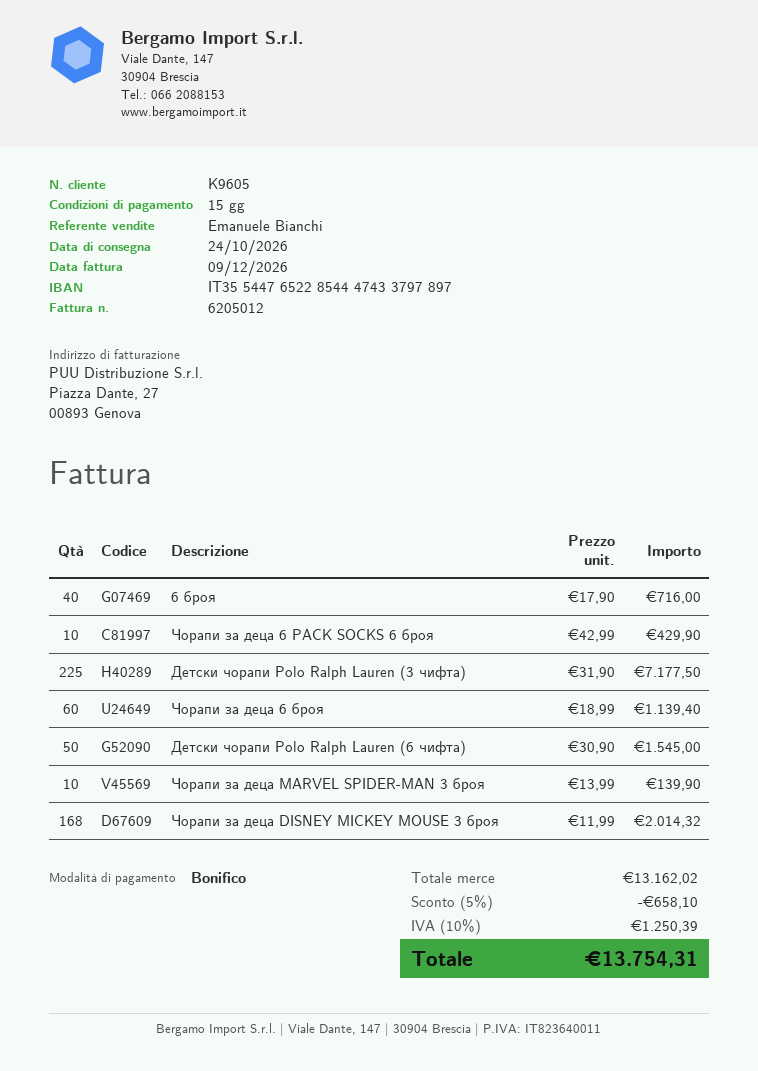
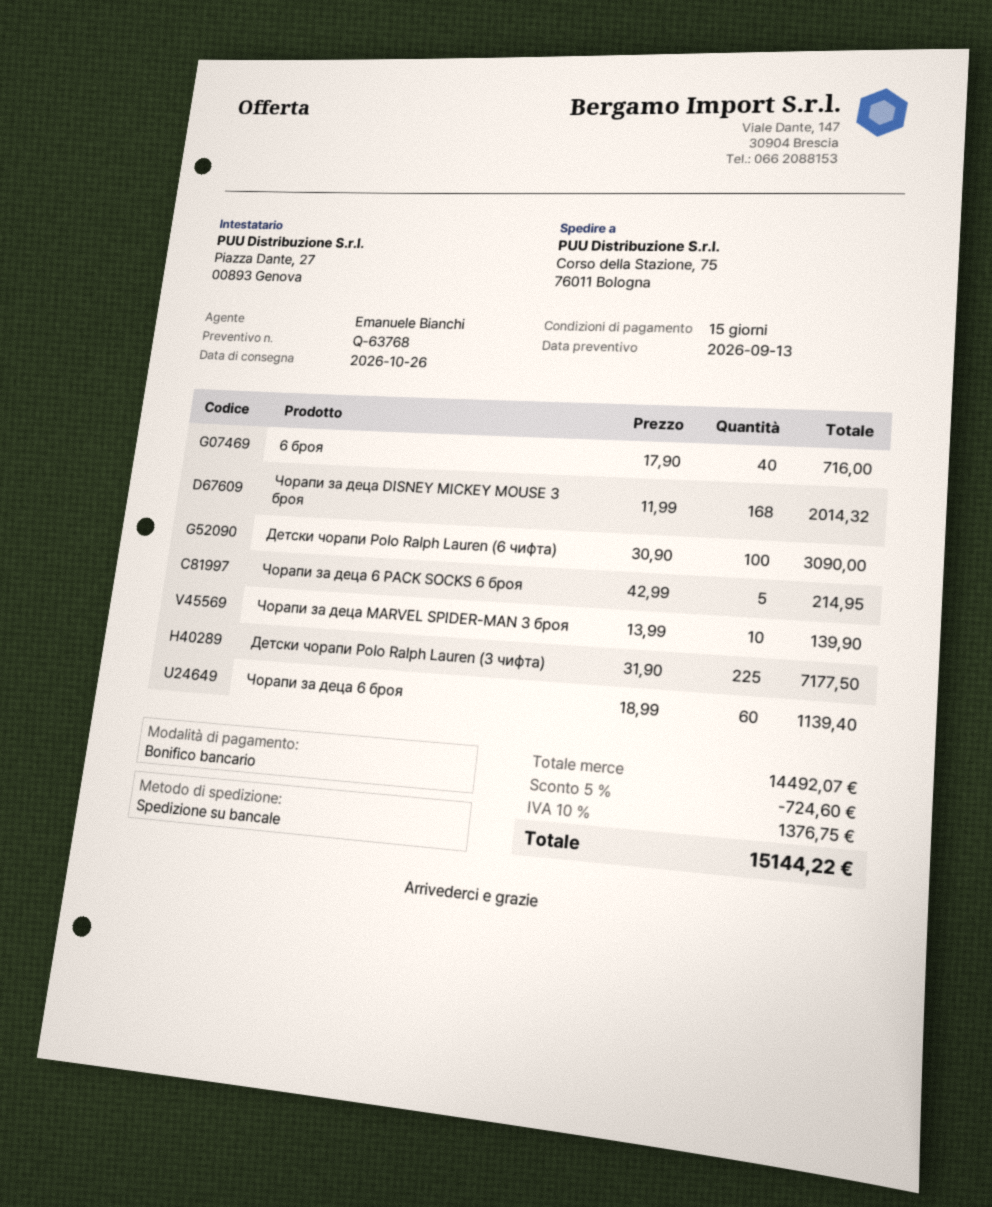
delivery date: 2026-10-24 -> 2026-10-26
Чорапи за деца 6 PACK SOCKS 6 броя: 10 x 42.99 = 429.90 -> 5 x 42.99 = 214.95
Детски чорапи Polo Ralph Lauren (6 чифта): 50 x 30.90 = 1545.00 -> 100 x 30.90 = 3090.00
subtotal: 13162.02 -> 14492.07
discount: 5% = 658.10 -> 5% = 724.60
tax: 10% = 1250.39 -> 10% = 1376.75
total: 13754.31 -> 15144.22

